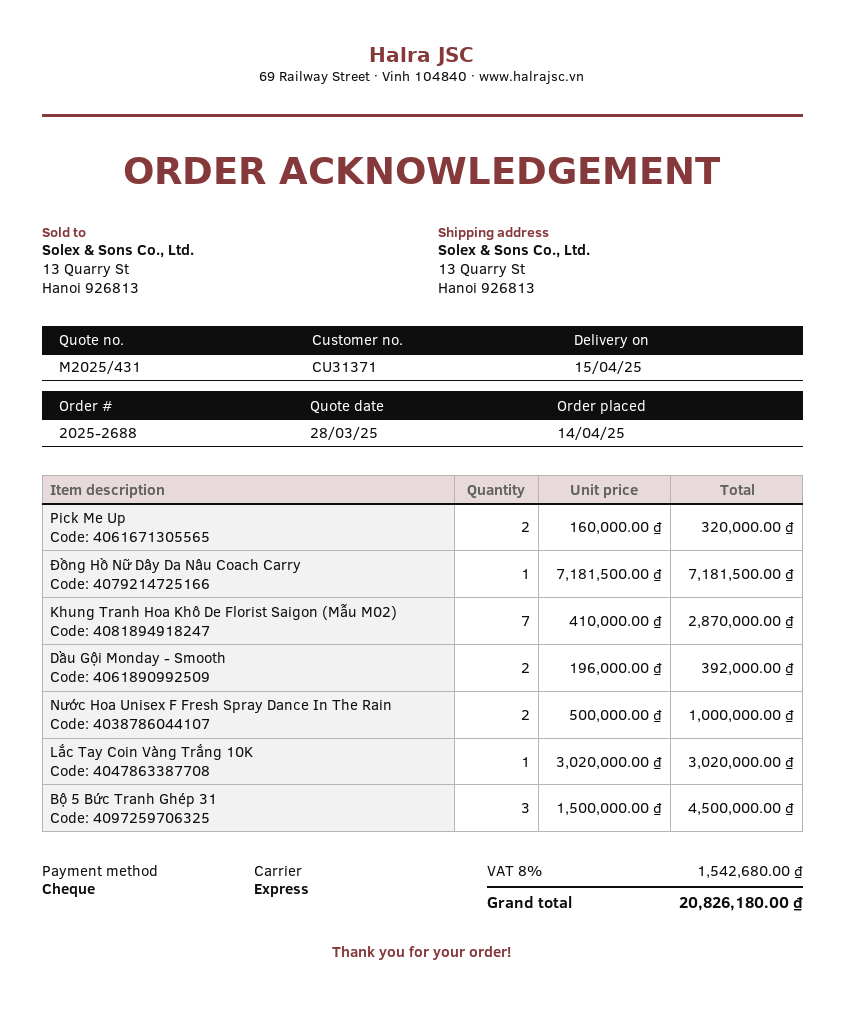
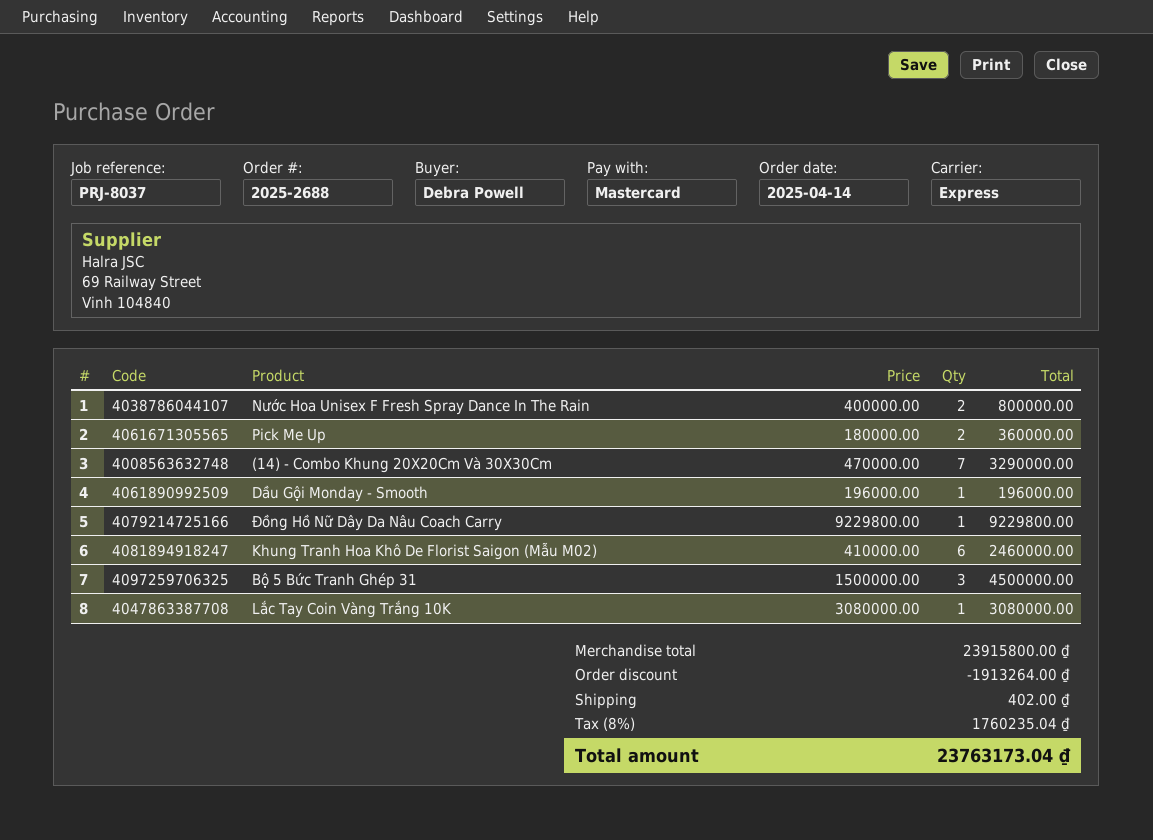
payment method: cheque -> Mastercard
Pick Me Up: 2 x 160000.00 = 320000.00 -> 2 x 180000.00 = 360000.00
Đồng Hồ Nữ Dây Da Nâu Coach Carry: 1 x 7181500.00 = 7181500.00 -> 1 x 9229800.00 = 9229800.00
Khung Tranh Hoa Khô De Florist Saigon (Mẫu M02): 7 x 410000.00 = 2870000.00 -> 6 x 410000.00 = 2460000.00
Dầu Gội Monday - Smooth: 2 x 196000.00 = 392000.00 -> 1 x 196000.00 = 196000.00
Nước Hoa Unisex F Fresh Spray Dance In The Rain: 2 x 500000.00 = 1000000.00 -> 2 x 400000.00 = 800000.00
Lắc Tay Coin Vàng Trắng 10K: 1 x 3020000.00 = 3020000.00 -> 1 x 3080000.00 = 3080000.00
(14) - Combo Khung 20X20Cm Và 30X30Cm: none -> 7 x 470000.00 = 3290000.00
discount: none -> 1913264.00
shipping: none -> 402.00
tax: 8% = 1542680.00 -> 8% = 1760235.04
total: 20826180.00 -> 23763173.04

